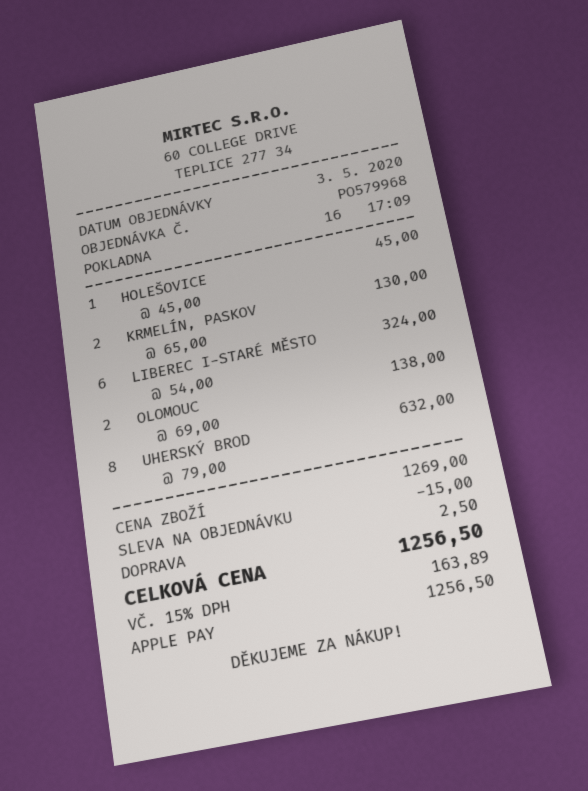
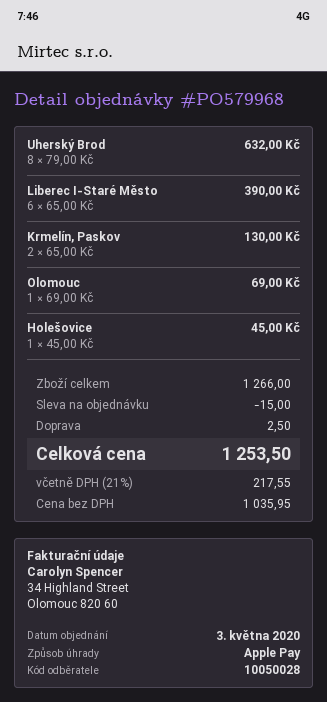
LIBEREC I-STARÉ MĚSTO: 6 x 54.00 = 324.00 -> 6 x 65.00 = 390.00
OLOMOUC: 2 x 69.00 = 138.00 -> 1 x 69.00 = 69.00
subtotal: 1269.00 -> 1266.00
tax: 15% = 163.89 -> 21% = 217.55
total: 1256.50 -> 1253.50

